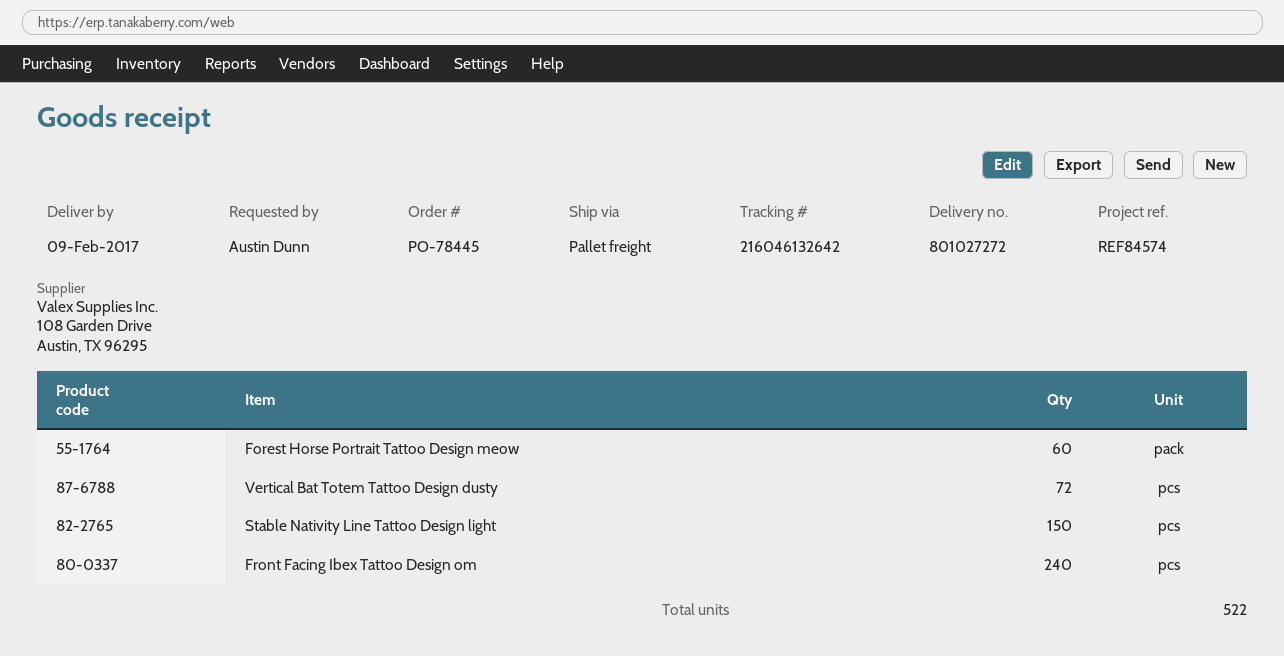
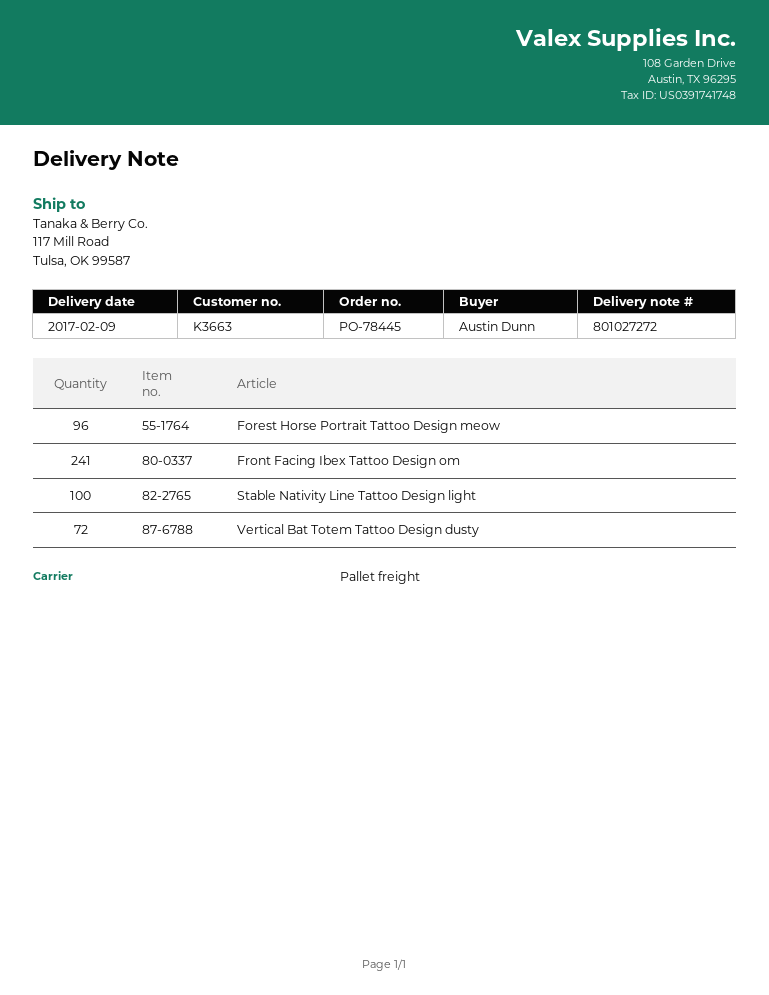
Forest Horse Portrait Tattoo Design meow: 60 -> 96
Stable Nativity Line Tattoo Design light: 150 -> 100
Front Facing Ibex Tattoo Design om: 240 -> 241

